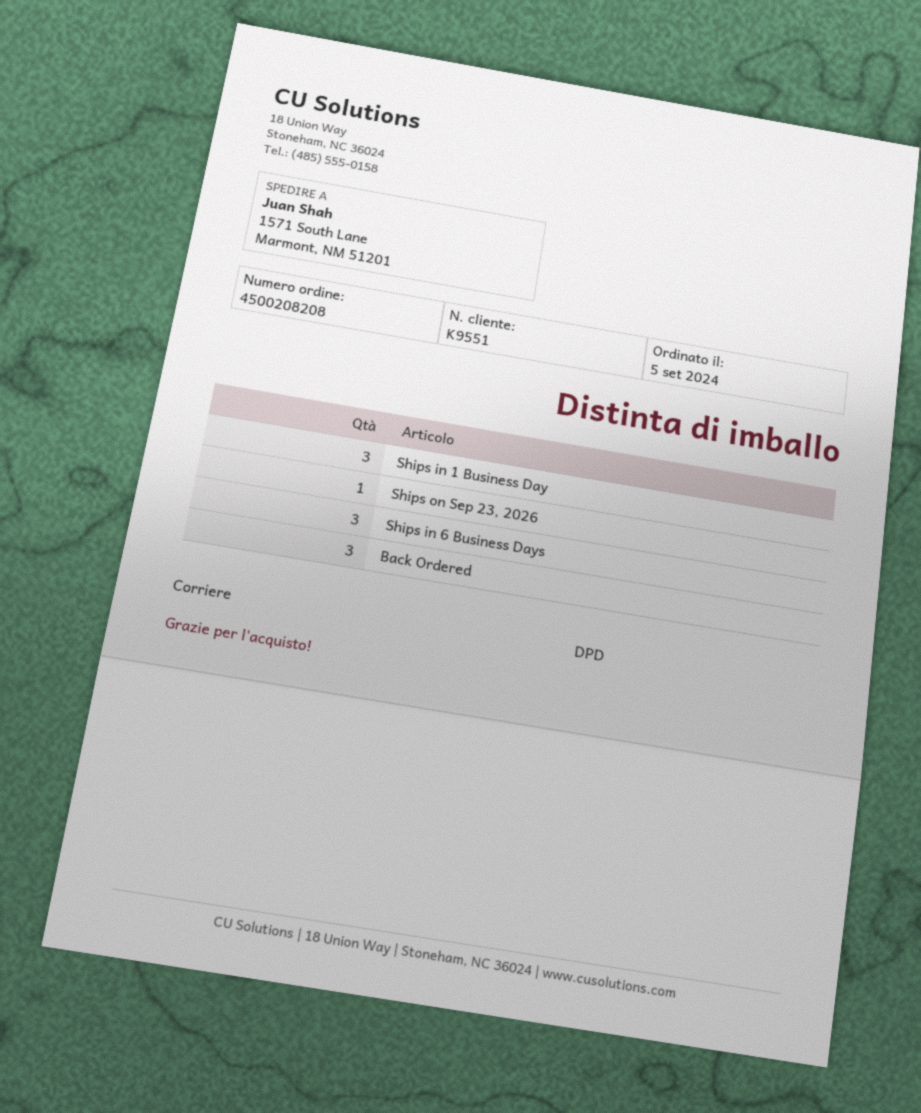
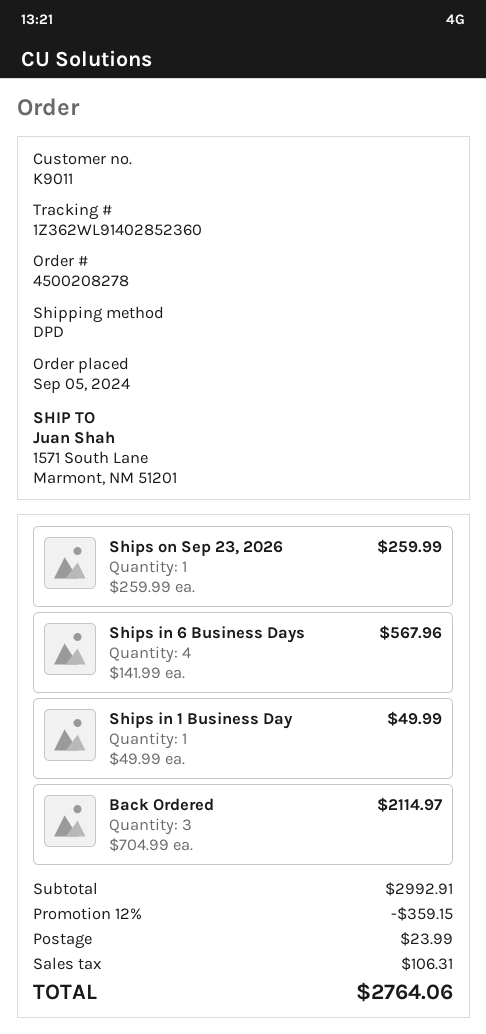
order number: 4500208208 -> 4500208278
customer number: K9551 -> K9011
Ships in 1 Business Day: 3 -> 1
Ships in 6 Business Days: 3 -> 4

